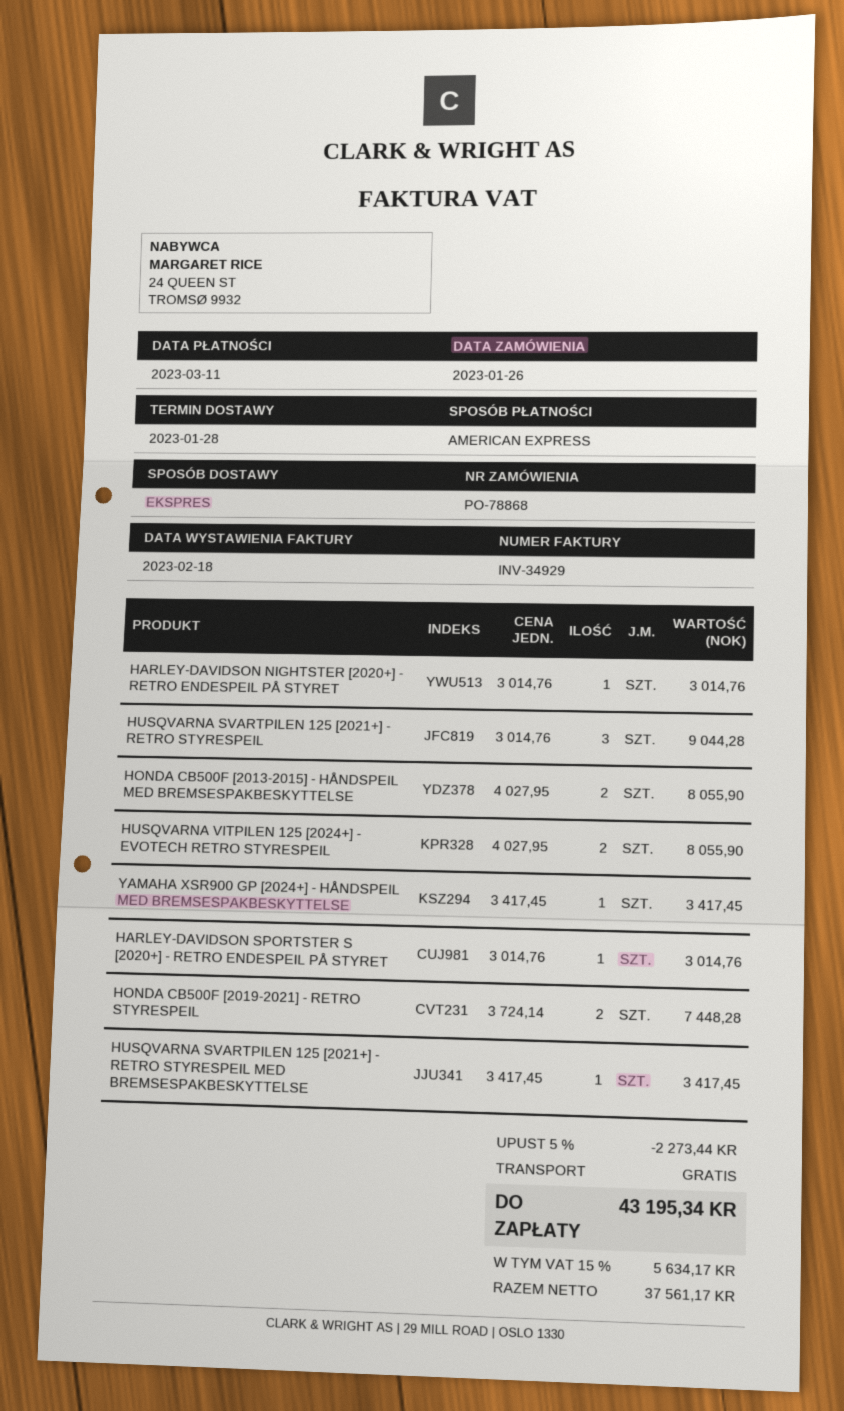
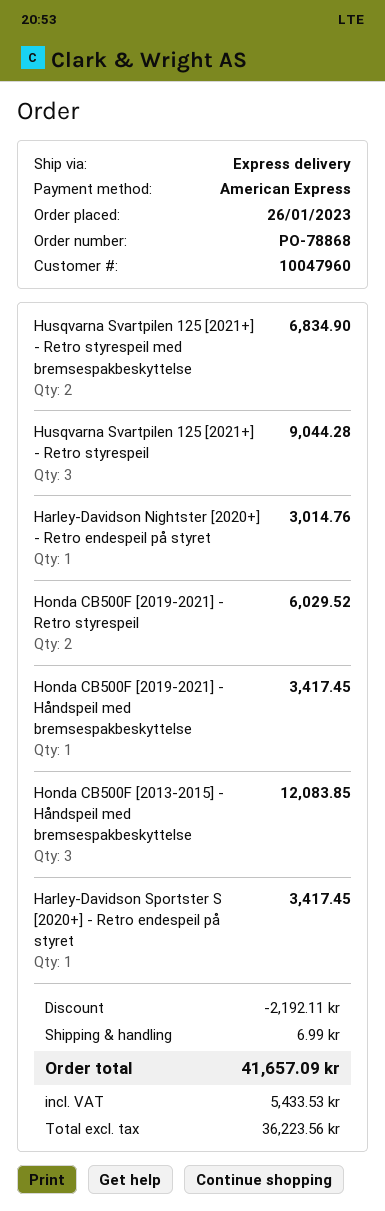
HONDA CB500F [2013-2015] - HÅNDSPEIL MED BREMSESPAKBESKYTTELSE: 2 for 8055.90 -> 3 for 12083.85
HUSQVARNA VITPILEN 125 [2024+] - EVOTECH RETRO STYRESPEIL: 2 for 8055.90 -> none
YAMAHA XSR900 GP [2024+] - HÅNDSPEIL MED BREMSESPAKBESKYTTELSE: 1 for 3417.45 -> none
HARLEY-DAVIDSON SPORTSTER S [2020+] - RETRO ENDESPEIL PÅ STYRET: 1 for 3014.76 -> 1 for 3417.45
HONDA CB500F [2019-2021] - RETRO STYRESPEIL: 2 for 7448.28 -> 2 for 6029.52
HUSQVARNA SVARTPILEN 125 [2021+] - RETRO STYRESPEIL MED BREMSESPAKBESKYTTELSE: 1 for 3417.45 -> 2 for 6834.90
Honda CB500F [2019-2021] - Håndspeil med bremsespakbeskyttelse: none -> 1 for 3417.45
discount: 2273.44 -> 2192.11
shipping: 0.00 -> 6.99
net: 37561.17 -> 36223.56
tax: 5634.17 -> 5433.53
total: 43195.34 -> 41657.09

